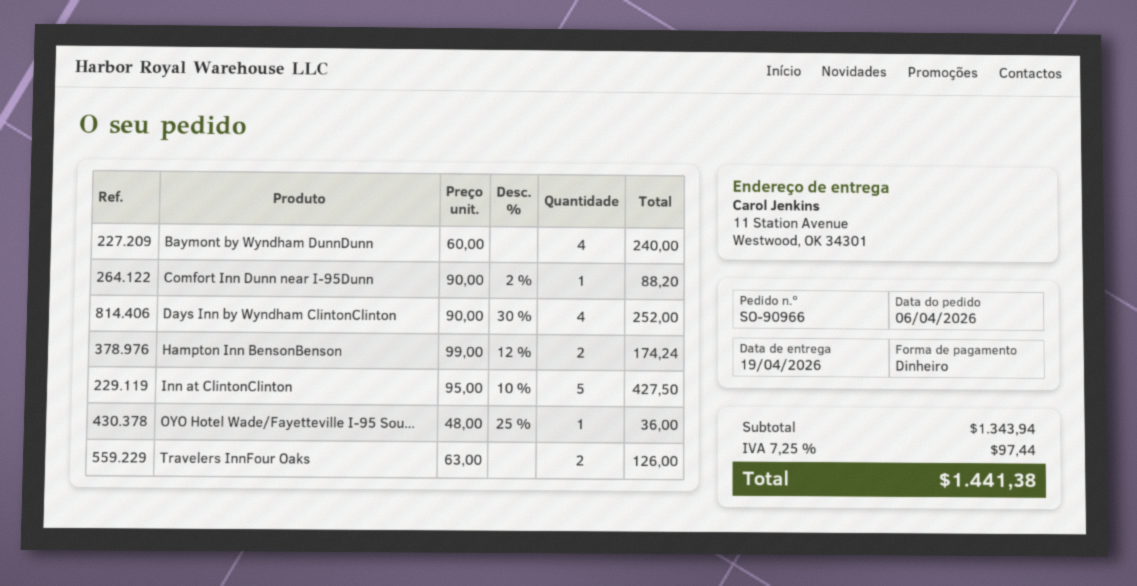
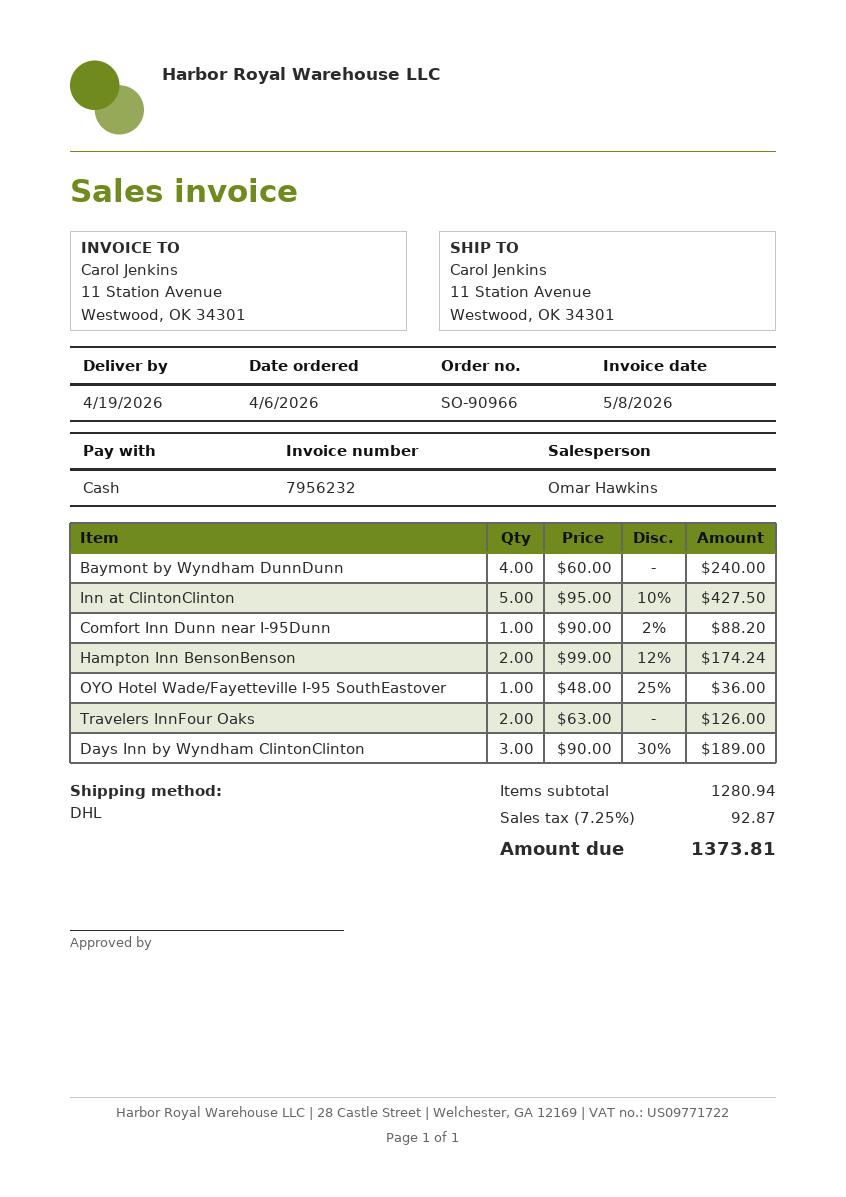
Days Inn by Wyndham ClintonClinton: 4 x 90.00 - 30% = 252.00 -> 3 x 90.00 - 30% = 189.00
subtotal: 1343.94 -> 1280.94
tax: 7.25% = 97.44 -> 7.25% = 92.87
total: 1441.38 -> 1373.81

